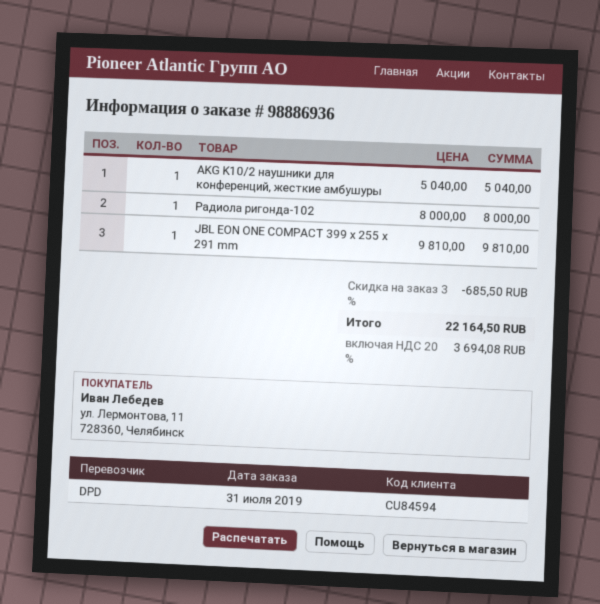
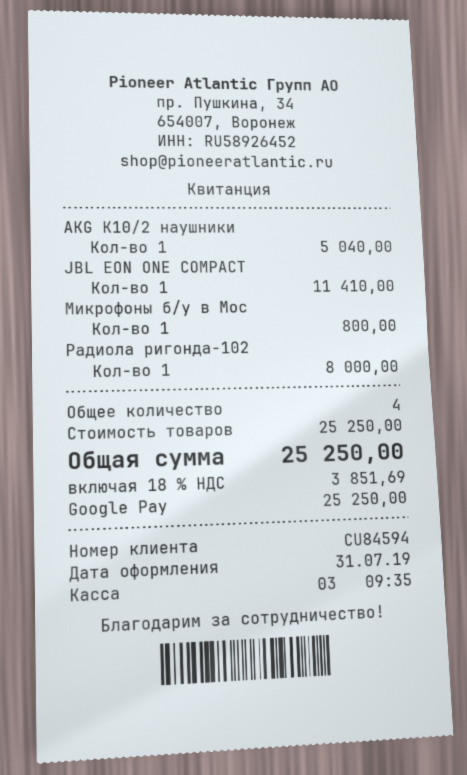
JBL EON ONE COMPACT 399 x 255 x 291 mm: 1 for 9810.00 -> 1 for 11410.00
Микрофоны б/у в Мос: none -> 1 for 800.00
discount: 3% = 685.50 -> none
tax: 20% = 3694.08 -> 18% = 3851.69
total: 22164.50 -> 25250.00

